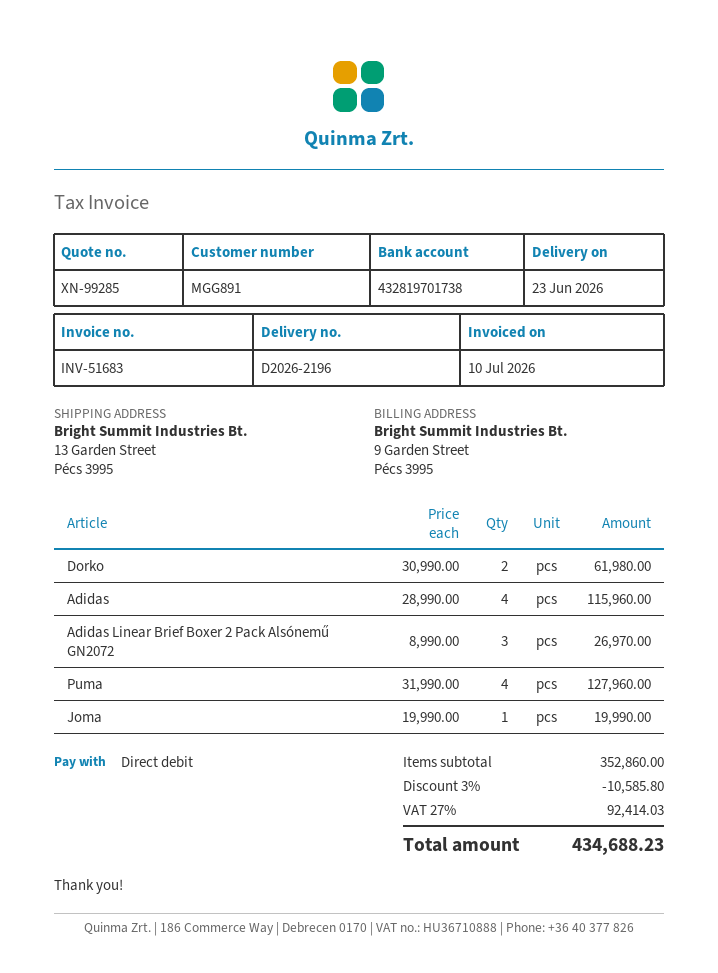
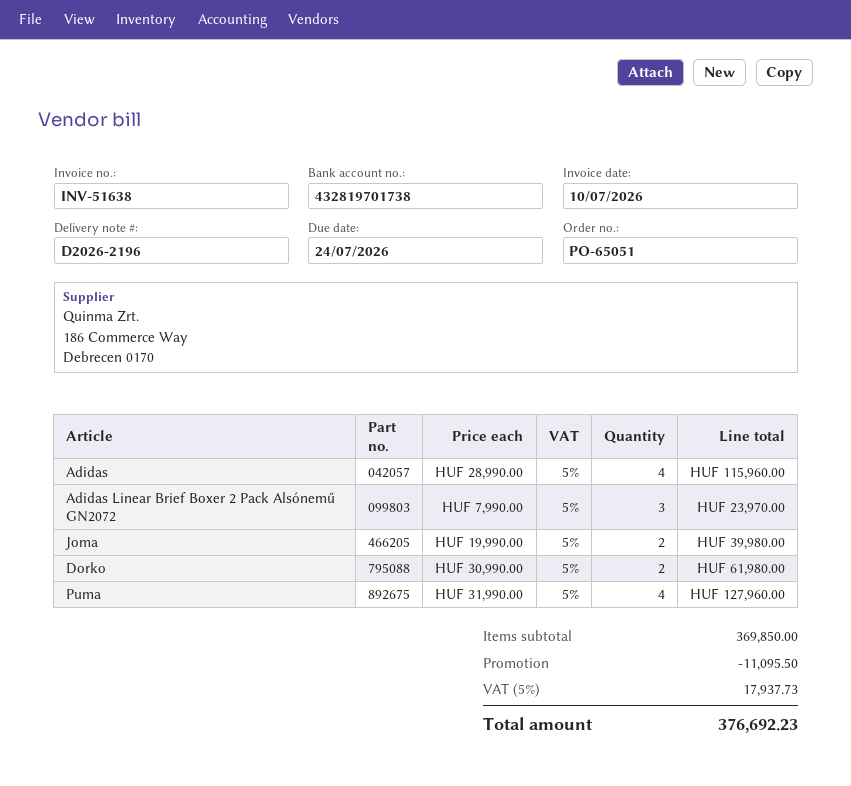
invoice number: INV-51683 -> INV-51638
Adidas Linear Brief Boxer 2 Pack Alsónemű GN2072: 3 x 8990.00 = 26970.00 -> 3 x 7990.00 = 23970.00
Joma: 1 x 19990.00 = 19990.00 -> 2 x 19990.00 = 39980.00
subtotal: 352860.00 -> 369850.00
discount: 10585.80 -> 11095.50
tax: 27% = 92414.03 -> 5% = 17937.73
total: 434688.23 -> 376692.23

